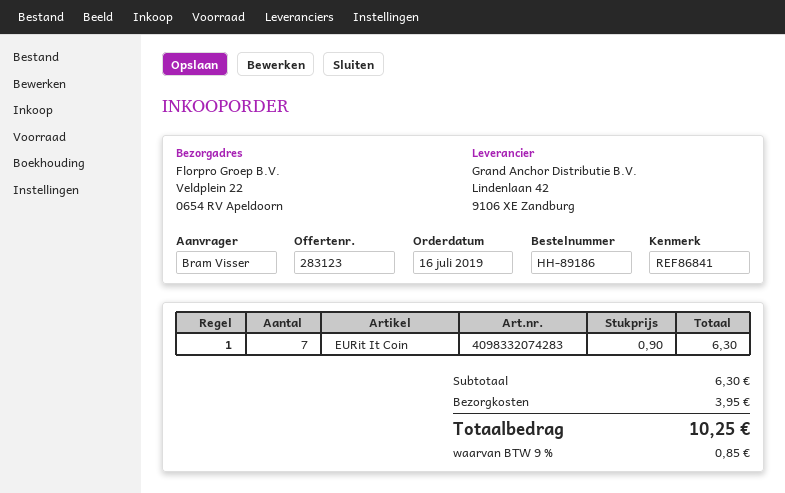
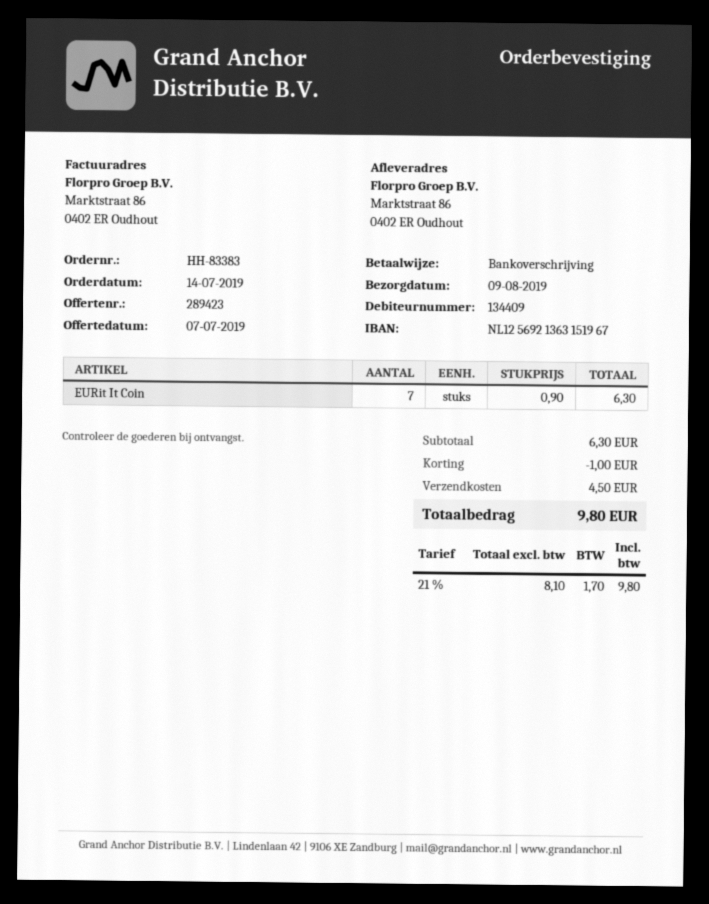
quote number: 283123 -> 289423
order number: HH-89186 -> HH-83383
order date: 2019-07-16 -> 2019-07-14
ship to: Veldplein 22, 0654 RV Apeldoorn -> Marktstraat 86, 0402 ER Oudhout
discount: none -> 1.00
shipping: 3.95 -> 4.50
tax: 9% = 0.85 -> 21% = 1.70
total: 10.25 -> 9.80

